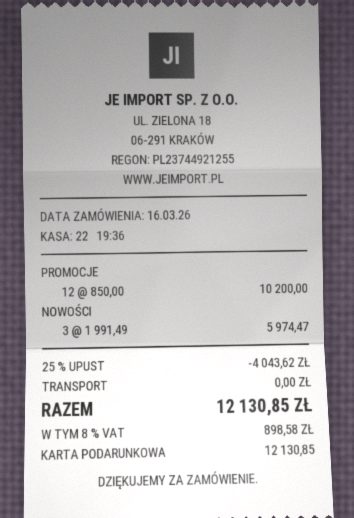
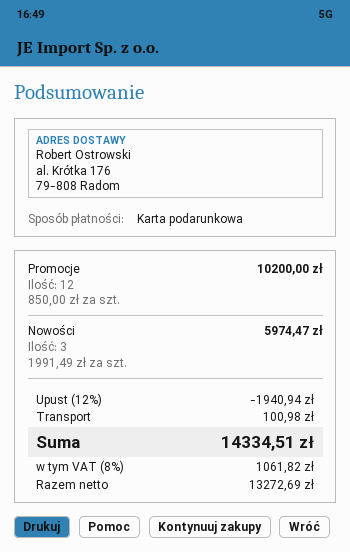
discount: 25% = 4043.62 -> 12% = 1940.94
shipping: 0.00 -> 100.98
tax: 8% = 898.58 -> 8% = 1061.82
total: 12130.85 -> 14334.51

